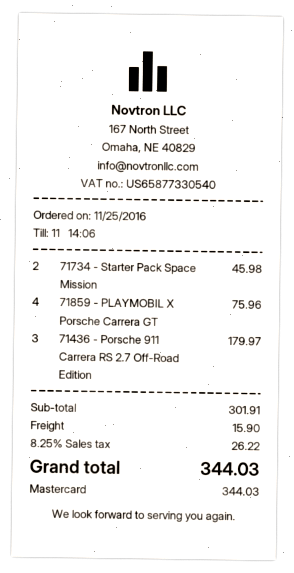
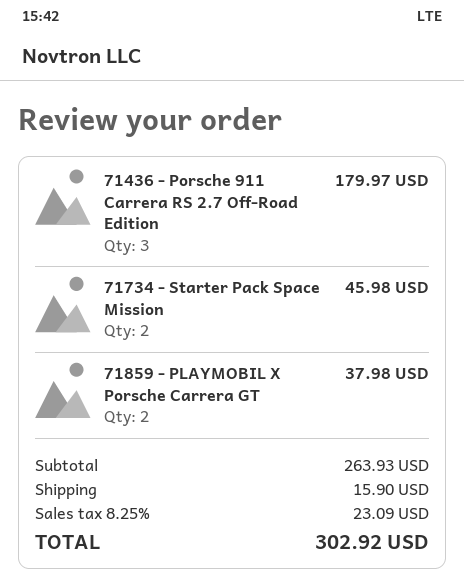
71859 - PLAYMOBIL X Porsche Carrera GT: 4 for 75.96 -> 2 for 37.98
subtotal: 301.91 -> 263.93
tax: 8.25% = 26.22 -> 8.25% = 23.09
total: 344.03 -> 302.92

